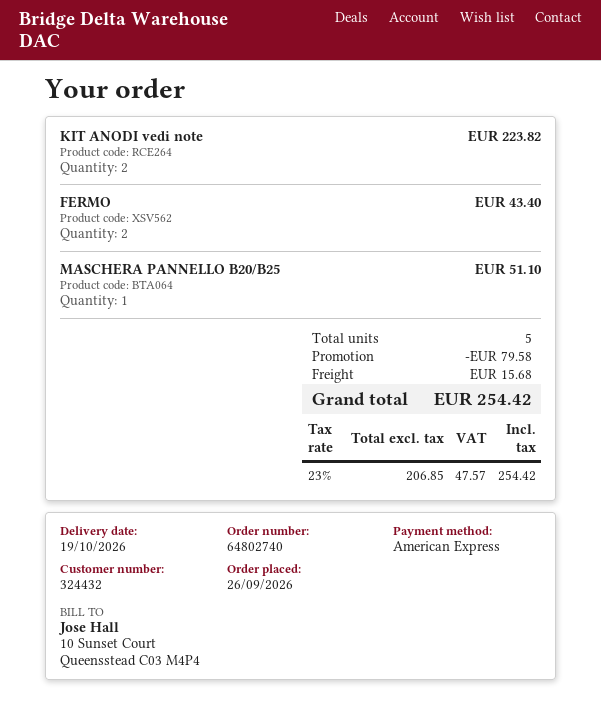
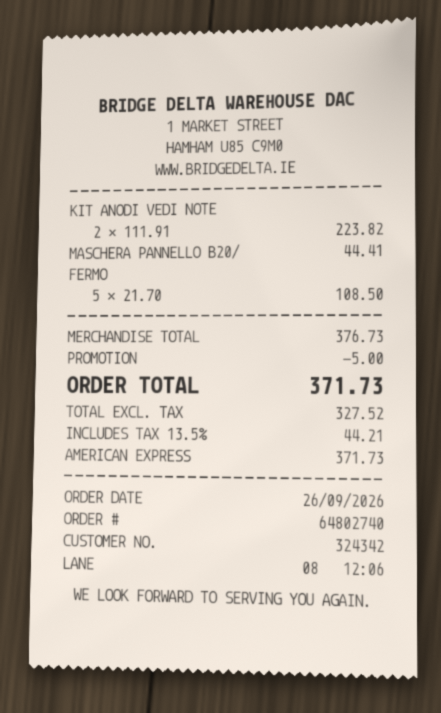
customer number: 324432 -> 324342
FERMO: 2 for 43.40 -> 5 for 108.50
MASCHERA PANNELLO B20/B25: 1 for 51.10 -> 1 for 44.41
discount: 79.58 -> 5.00
shipping: 15.68 -> none
net: 206.85 -> 327.52
tax: 23% = 47.57 -> 13.5% = 44.21
total: 254.42 -> 371.73

